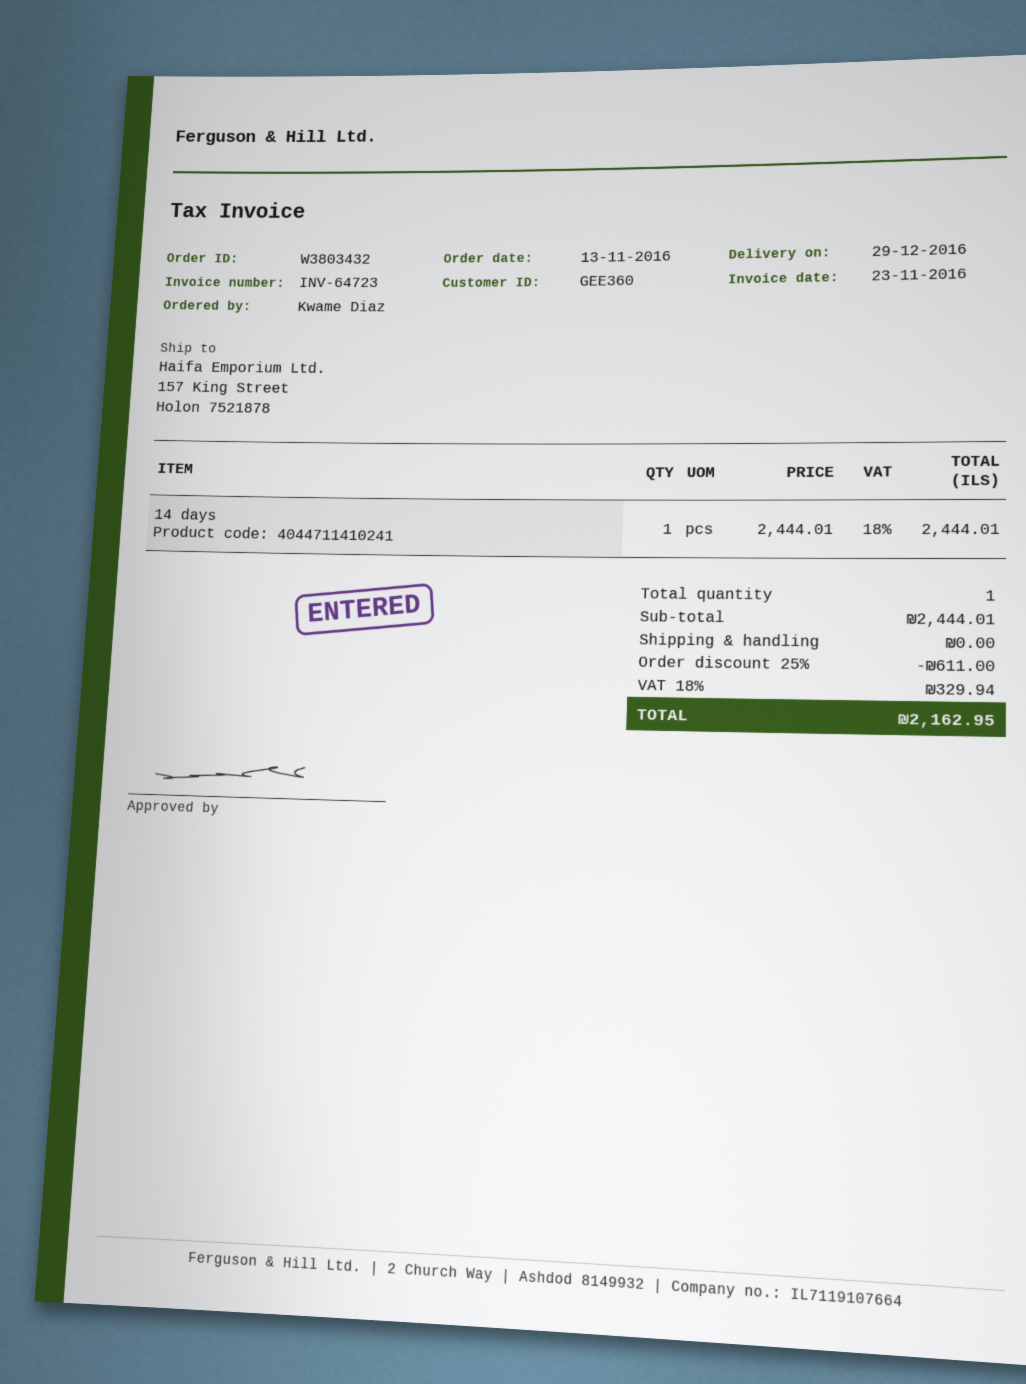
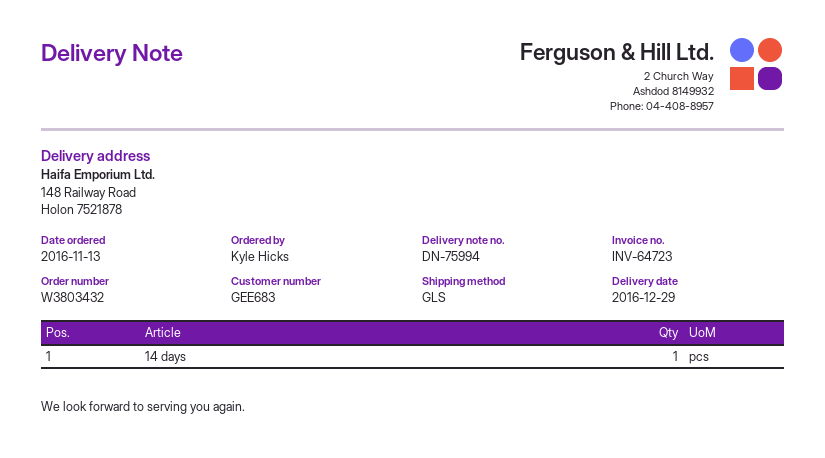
customer number: GEE360 -> GEE683
ordered by: Kwame Diaz -> Kyle Hicks
ship to: 157 King Street, Holon 7521878 -> 148 Railway Road, Holon 7521878

